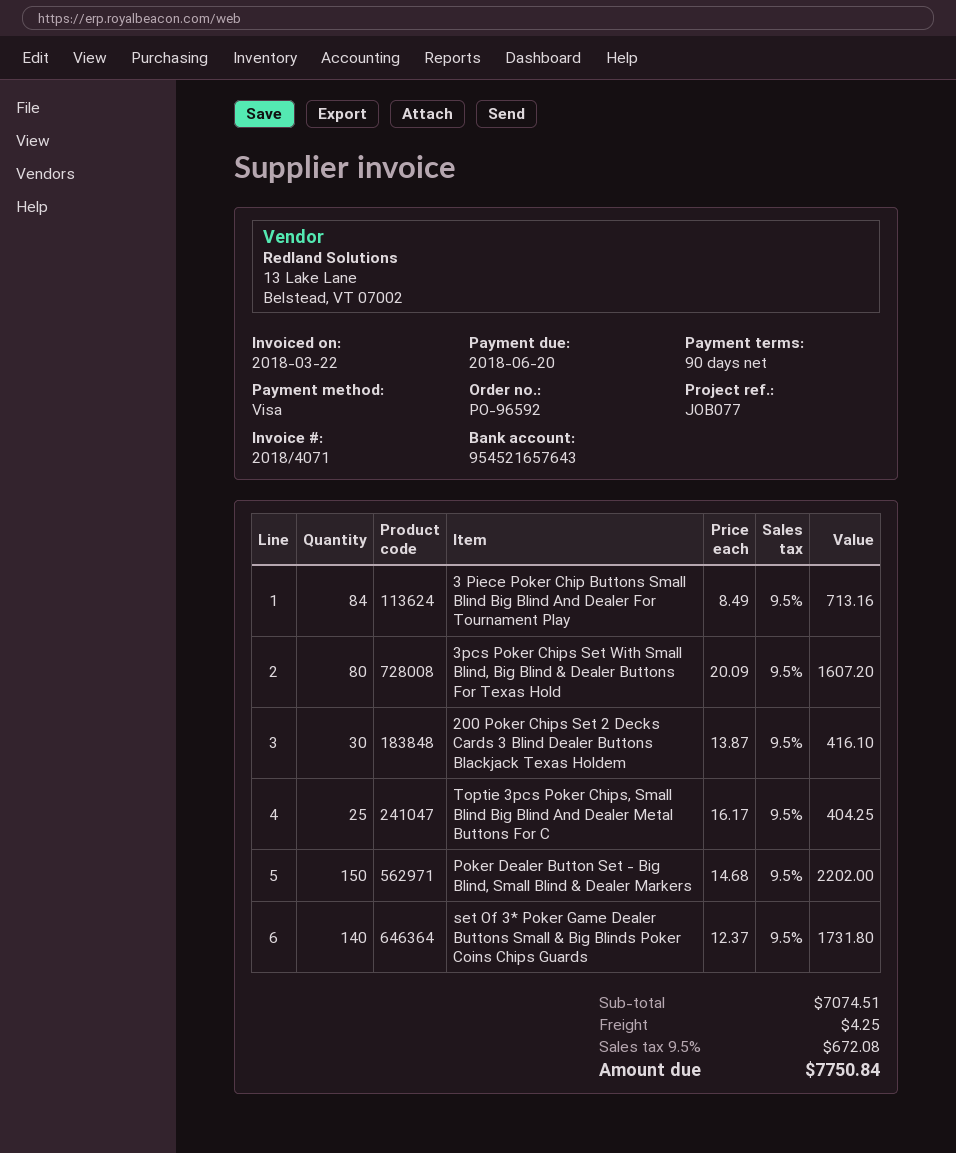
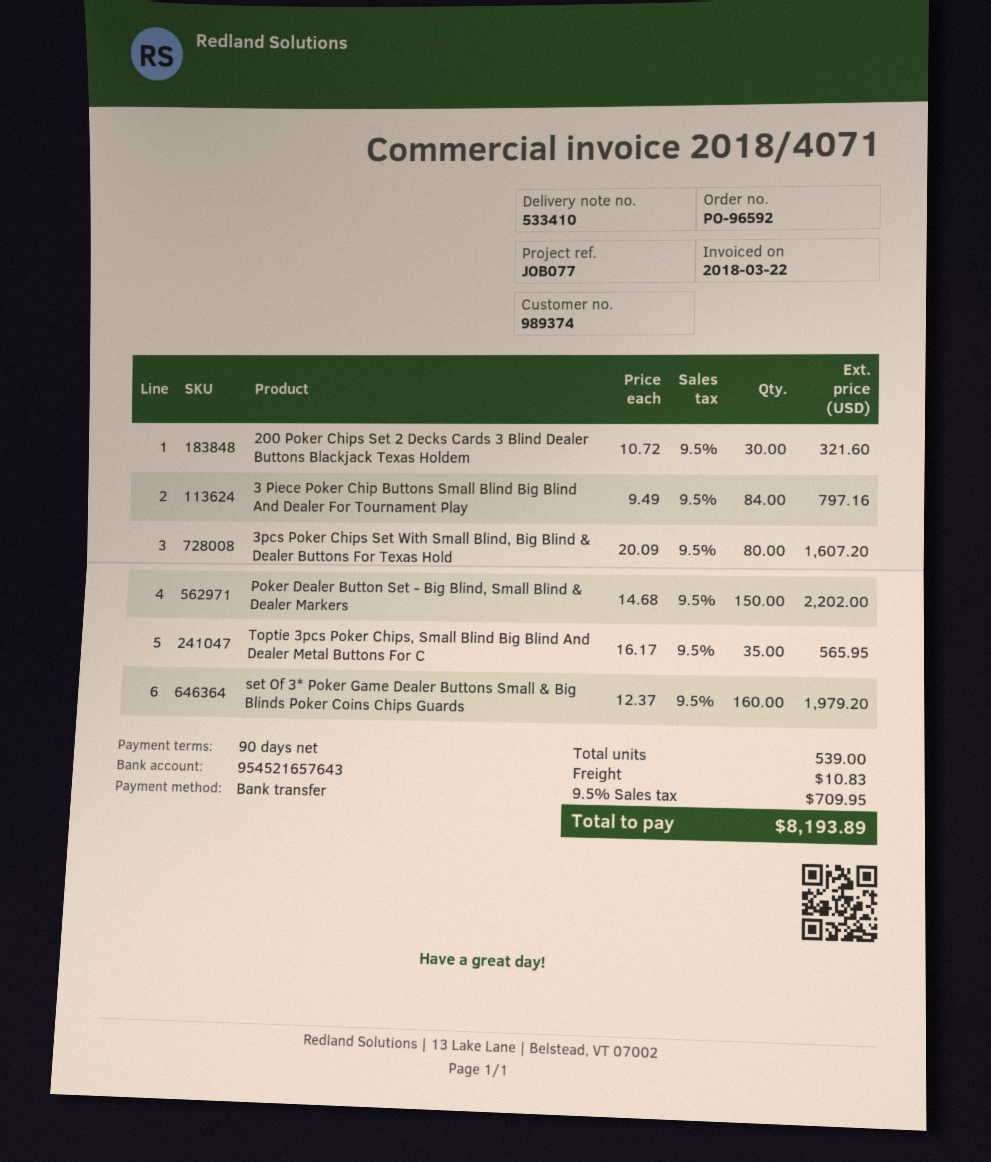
payment method: Visa -> bank transfer
3 Piece Poker Chip Buttons Small Blind Big Blind And Dealer For Tournament Play: 84 x 8.49 = 713.16 -> 84 x 9.49 = 797.16
200 Poker Chips Set 2 Decks Cards 3 Blind Dealer Buttons Blackjack Texas Holdem: 30 x 13.87 = 416.10 -> 30 x 10.72 = 321.60
Toptie 3pcs Poker Chips, Small Blind Big Blind And Dealer Metal Buttons For C: 25 x 16.17 = 404.25 -> 35 x 16.17 = 565.95
set Of 3* Poker Game Dealer Buttons Small & Big Blinds Poker Coins Chips Guards: 140 x 12.37 = 1731.80 -> 160 x 12.37 = 1979.20
shipping: 4.25 -> 10.83
tax: 9.5% = 672.08 -> 9.5% = 709.95
total: 7750.84 -> 8193.89

